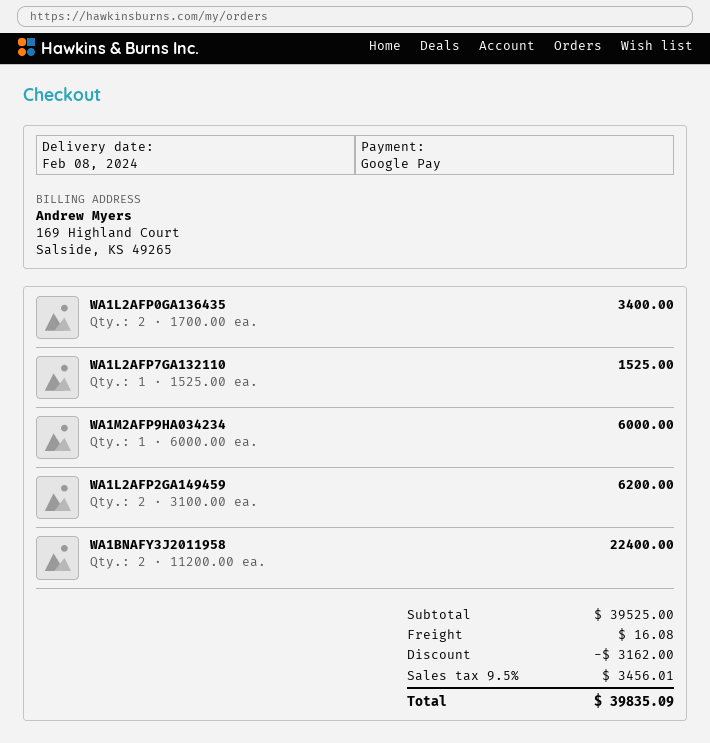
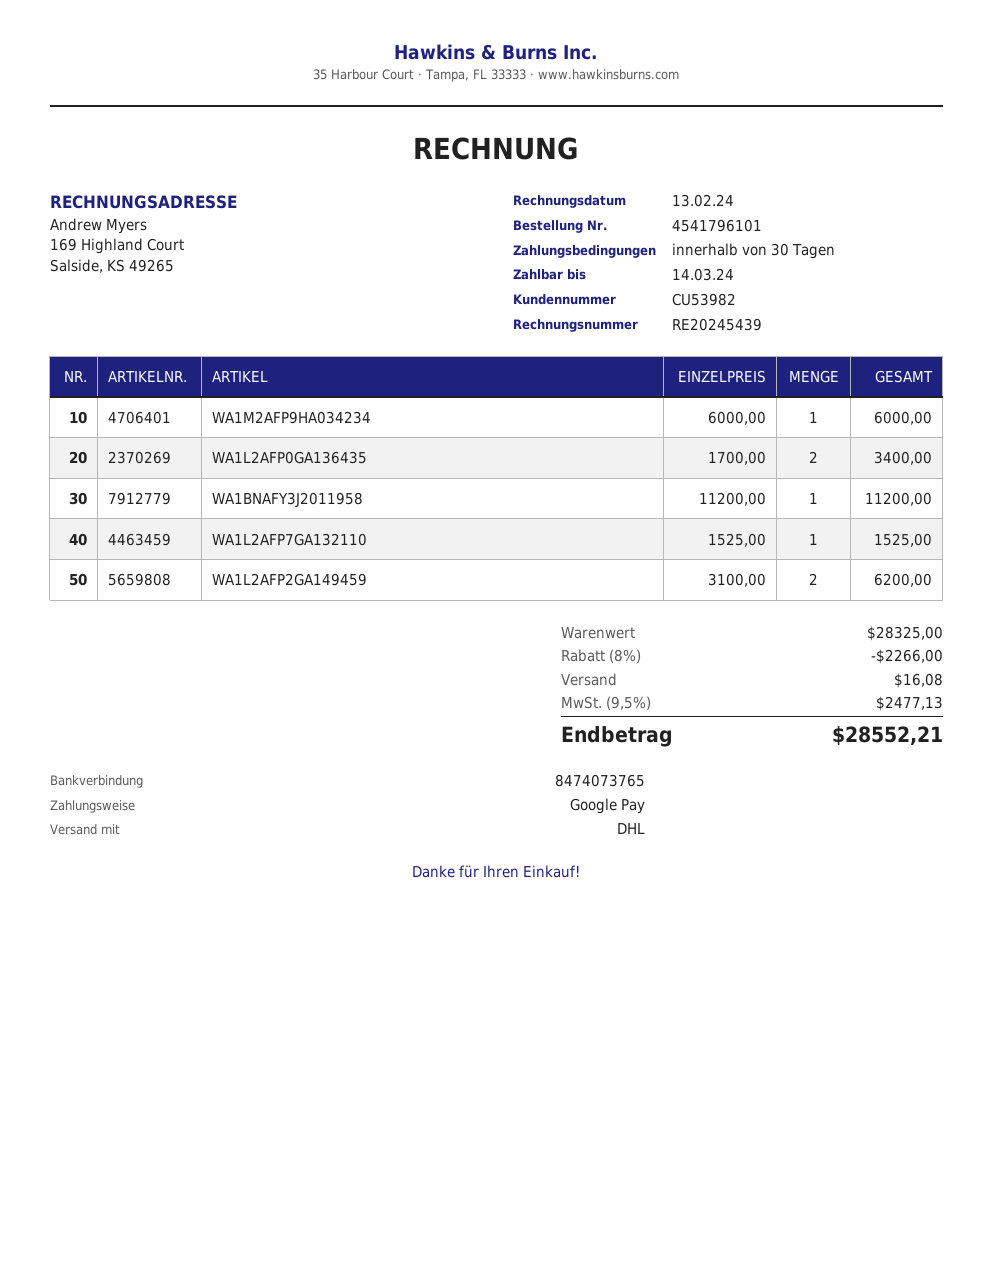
WA1BNAFY3J2011958: 2 x 11200.00 = 22400.00 -> 1 x 11200.00 = 11200.00
subtotal: 39525.00 -> 28325.00
discount: 3162.00 -> 2266.00
tax: 9.5% = 3456.01 -> 9.5% = 2477.13
total: 39835.09 -> 28552.21

